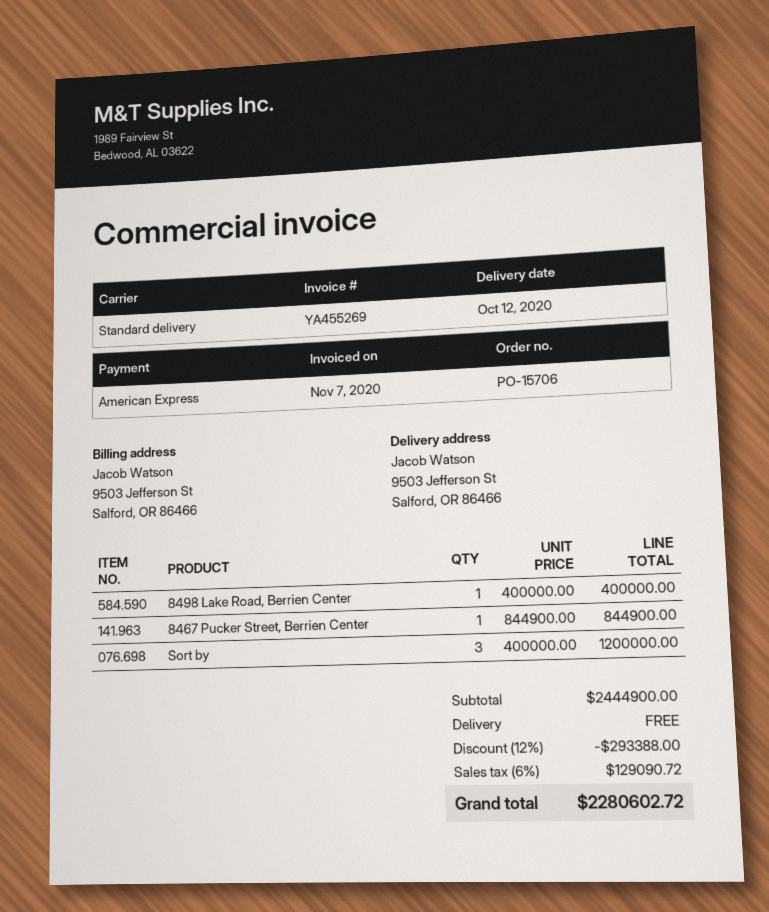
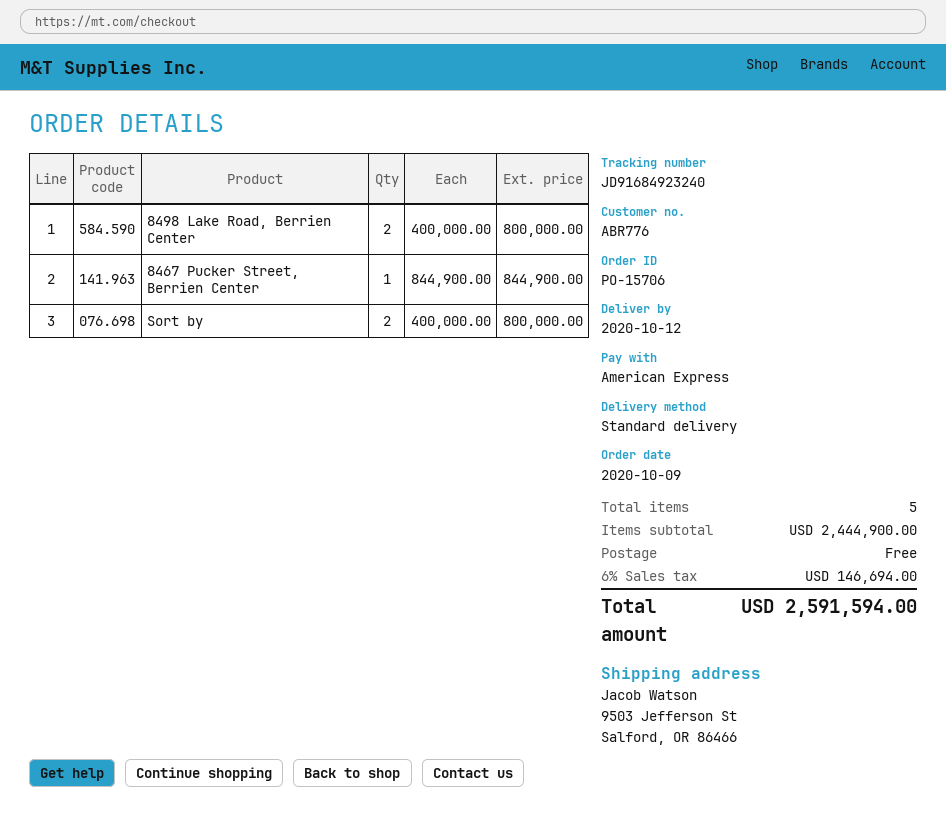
8498 Lake Road, Berrien Center: 1 x 400000.00 = 400000.00 -> 2 x 400000.00 = 800000.00
Sort by: 3 x 400000.00 = 1200000.00 -> 2 x 400000.00 = 800000.00
discount: 12% = 293388.00 -> none
tax: 6% = 129090.72 -> 6% = 146694.00
total: 2280602.72 -> 2591594.00

